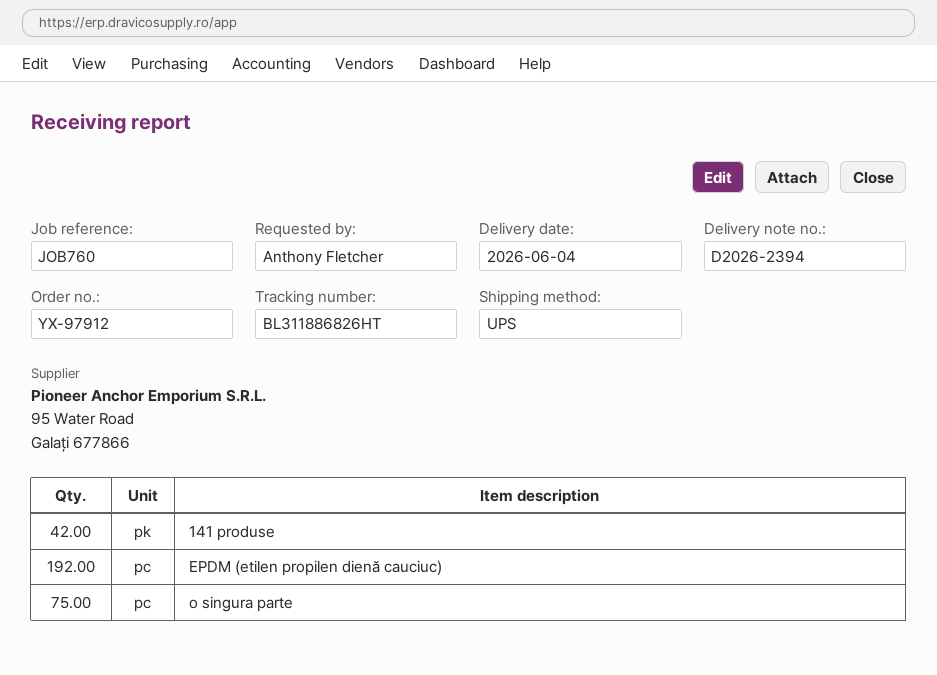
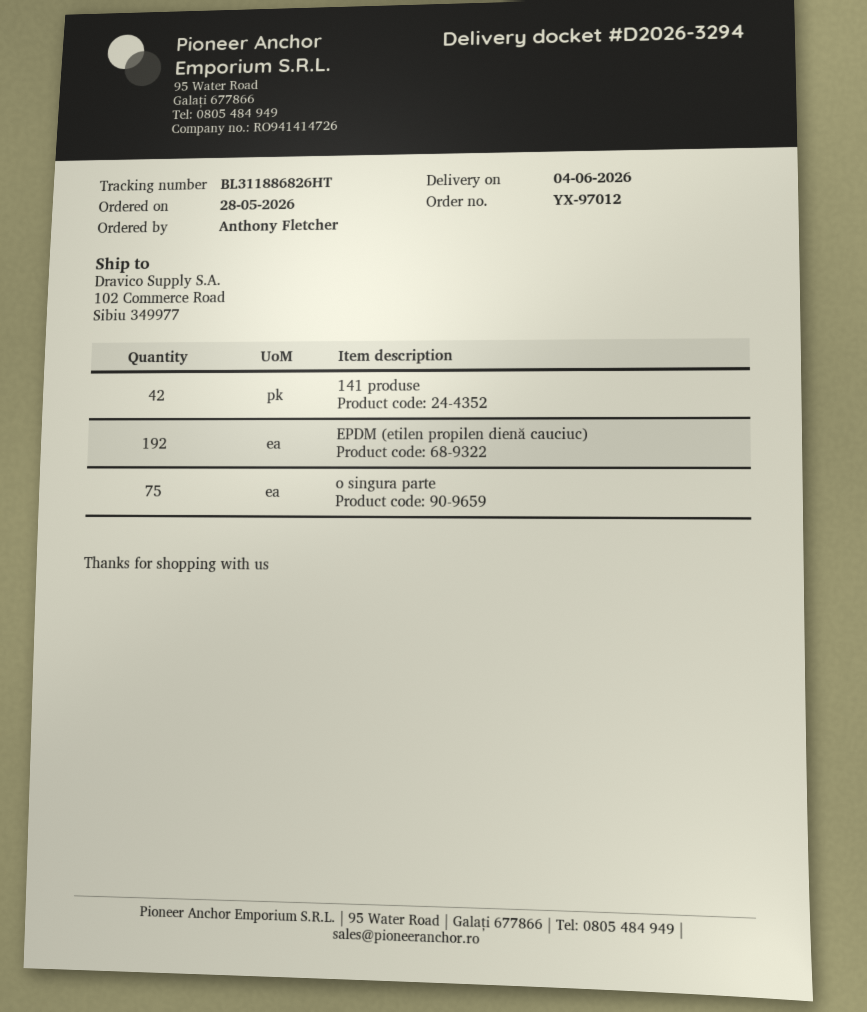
order number: YX-97912 -> YX-97012
delivery note number: D2026-2394 -> D2026-3294

